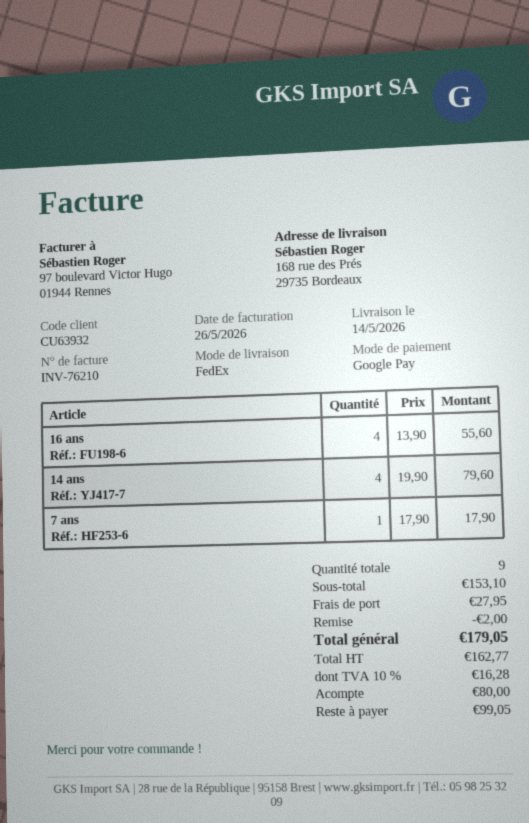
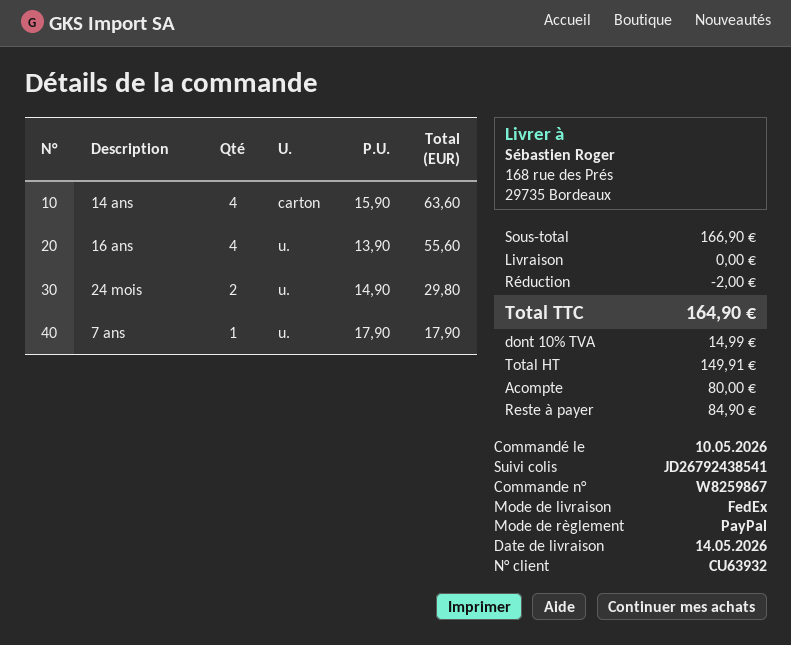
payment method: Google Pay -> PayPal
14 ans: 4 x 19.90 = 79.60 -> 4 x 15.90 = 63.60
24 mois: none -> 2 x 14.90 = 29.80
subtotal: 153.10 -> 166.90
shipping: 27.95 -> 0.00
net: 162.77 -> 149.91
tax: 10% = 16.28 -> 10% = 14.99
total: 179.05 -> 164.90
balance: 99.05 -> 84.90

